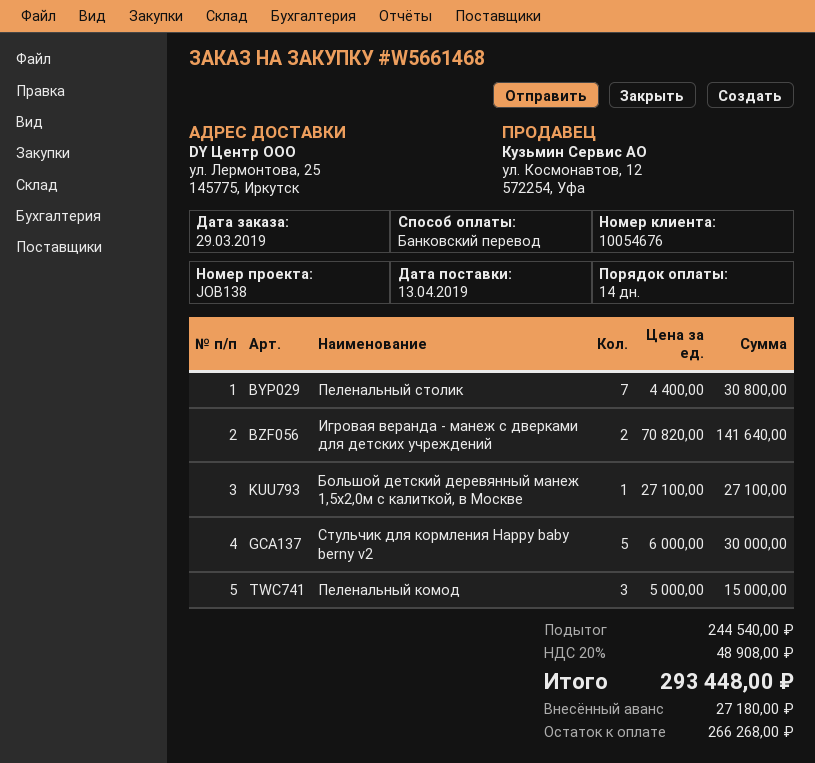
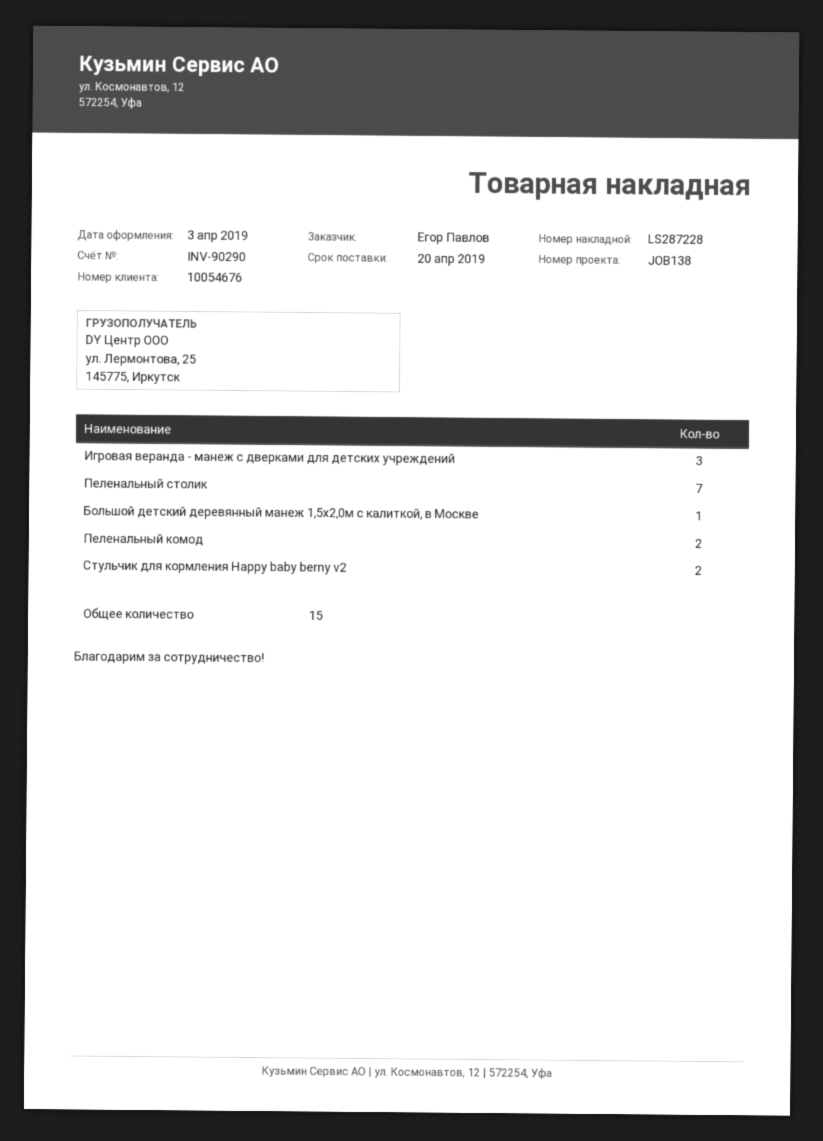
order date: 2019-03-29 -> 2019-04-03
delivery date: 2019-04-13 -> 2019-04-20
Игровая веранда - манеж с дверками для детских учреждений: 2 -> 3
Стульчик для кормления Happy baby berny v2: 5 -> 2
Пеленальный комод: 3 -> 2

